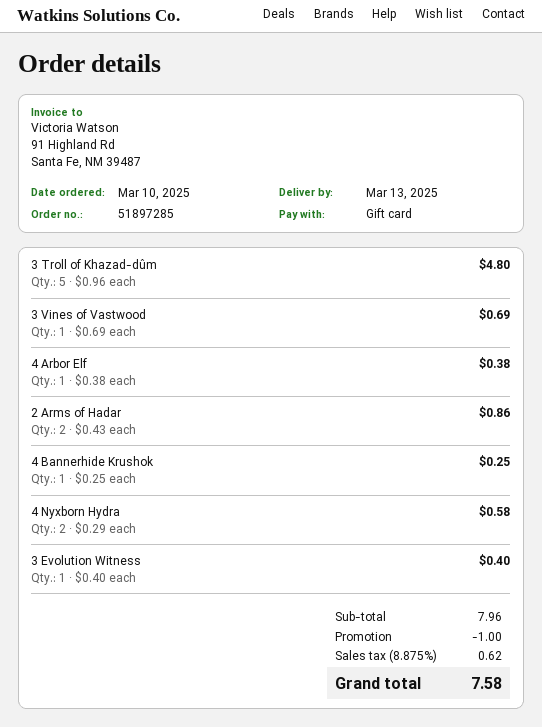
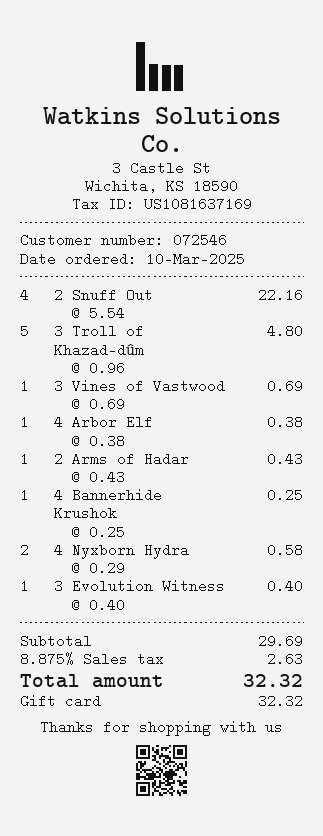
2 Arms of Hadar: 2 x 0.43 = 0.86 -> 1 x 0.43 = 0.43
2 Snuff Out: none -> 4 x 5.54 = 22.16
subtotal: 7.96 -> 29.69
discount: 1.00 -> none
tax: 8.875% = 0.62 -> 8.875% = 2.63
total: 7.58 -> 32.32

